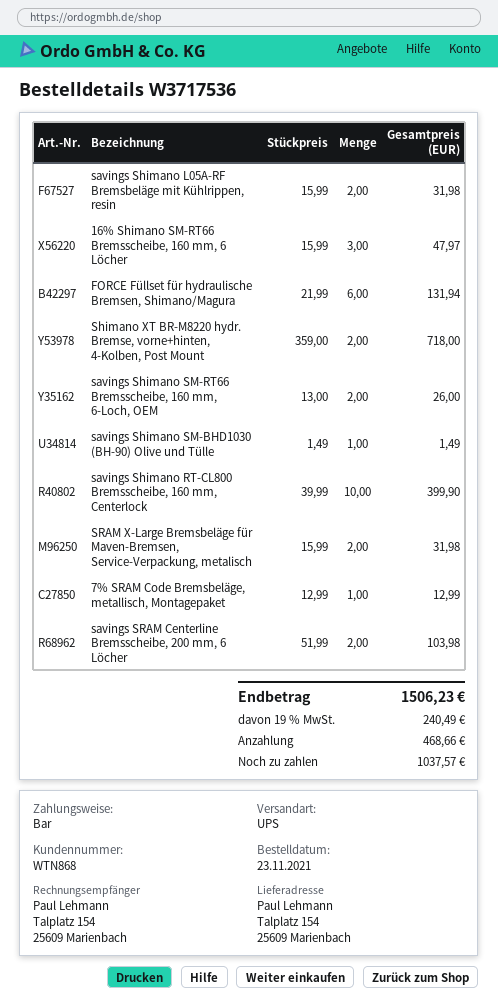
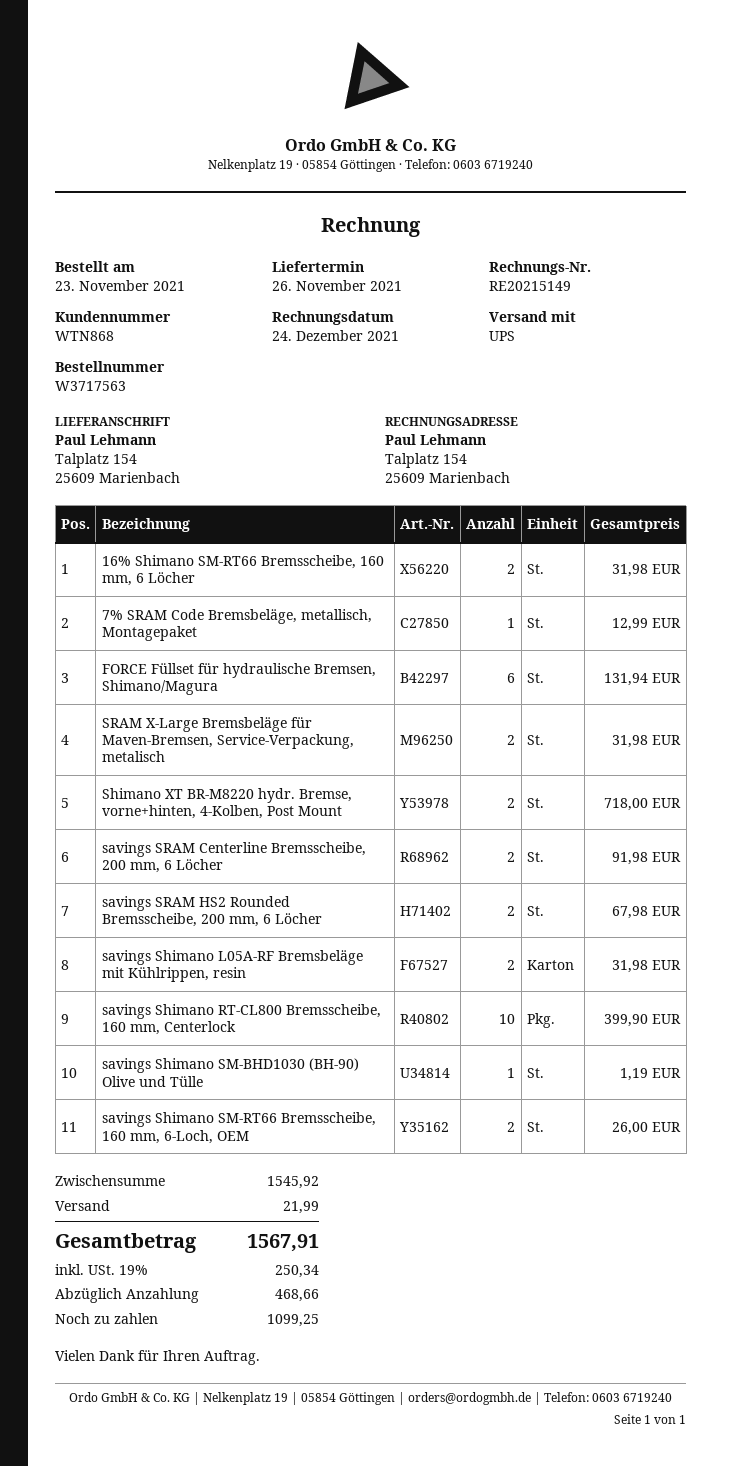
order number: W3717536 -> W3717563
16% Shimano SM-RT66 Bremsscheibe, 160 mm, 6 Löcher: 3 for 47.97 -> 2 for 31.98
savings Shimano SM-BHD1030 (BH-90) Olive und Tülle: 1 for 1.49 -> 1 for 1.19
savings SRAM Centerline Bremsscheibe, 200 mm, 6 Löcher: 2 for 103.98 -> 2 for 91.98
savings SRAM HS2 Rounded Bremsscheibe, 200 mm, 6 Löcher: none -> 2 for 67.98
shipping: none -> 21.99
tax: 19% = 240.49 -> 19% = 250.34
total: 1506.23 -> 1567.91
balance: 1037.57 -> 1099.25

